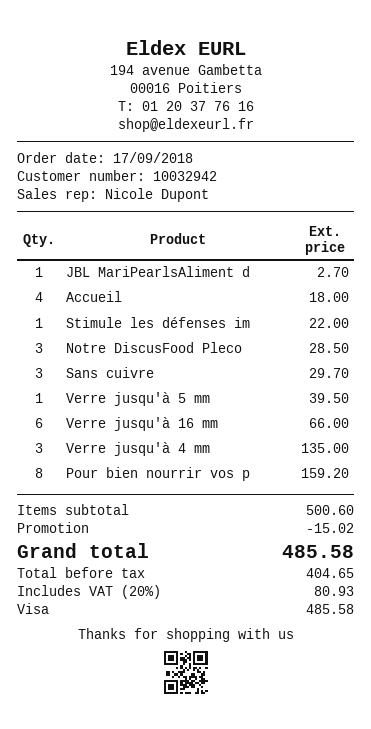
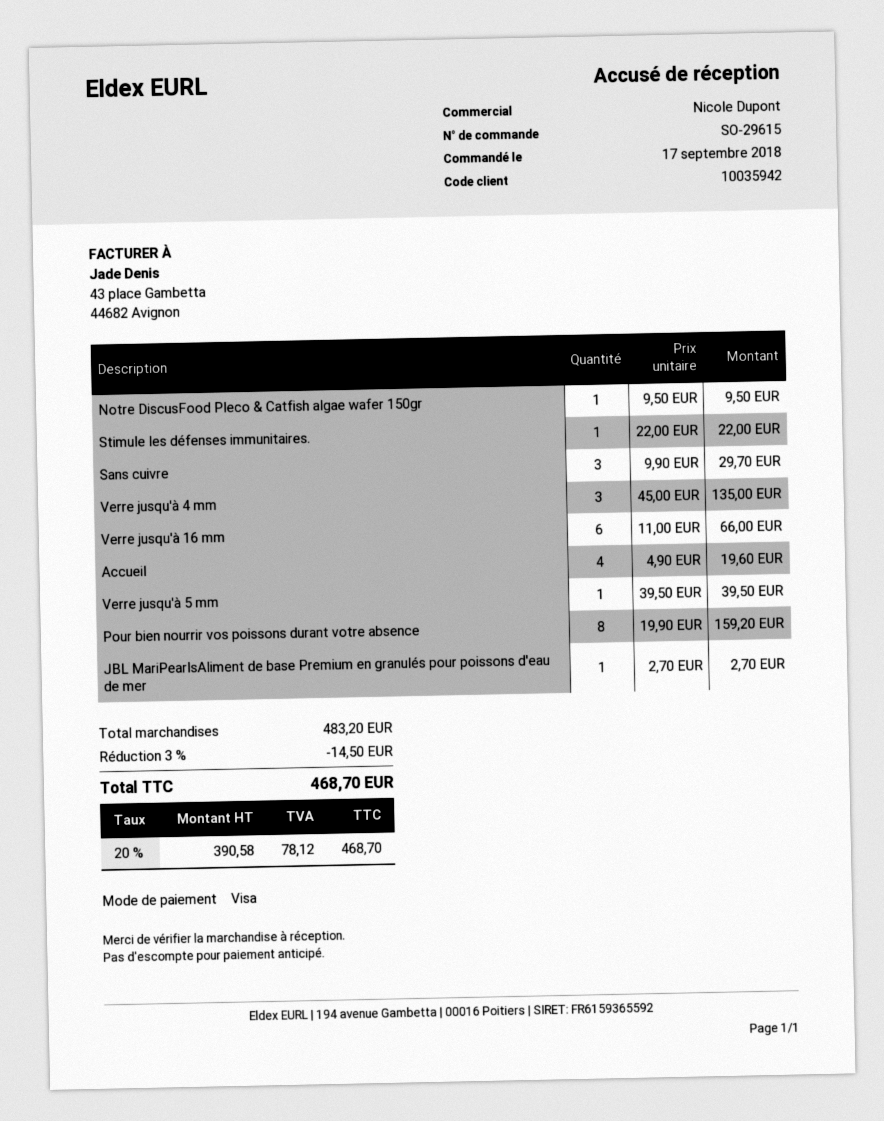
customer number: 10032942 -> 10035942
Accueil: 4 for 18.00 -> 4 for 19.60
Notre DiscusFood Pleco: 3 for 28.50 -> 1 for 9.50
subtotal: 500.60 -> 483.20
discount: 15.02 -> 14.50
net: 404.65 -> 390.58
tax: 20% = 80.93 -> 20% = 78.12
total: 485.58 -> 468.70

